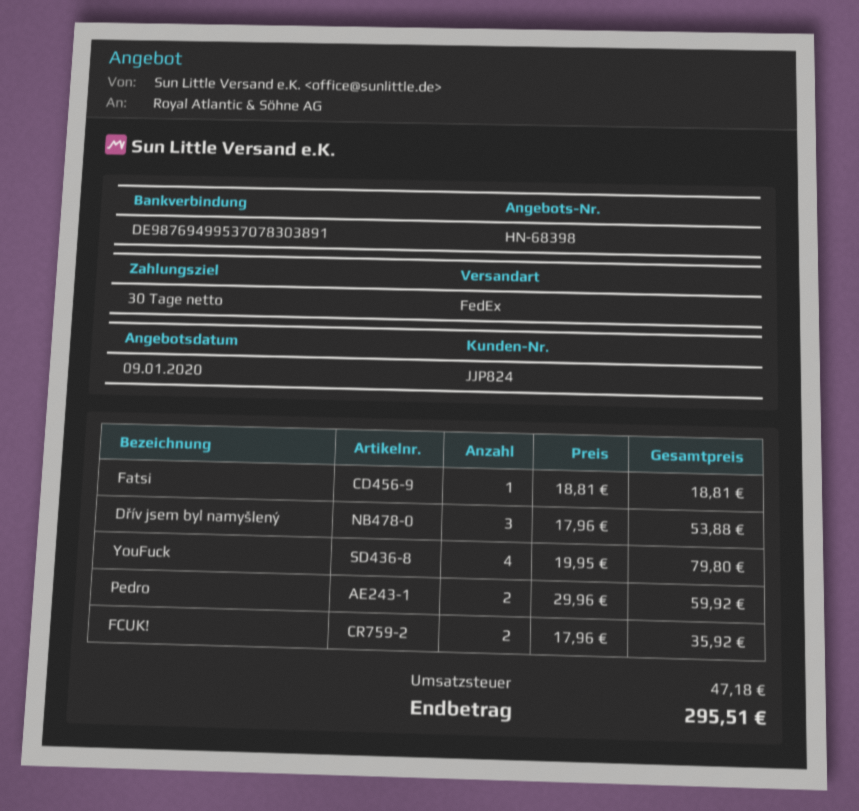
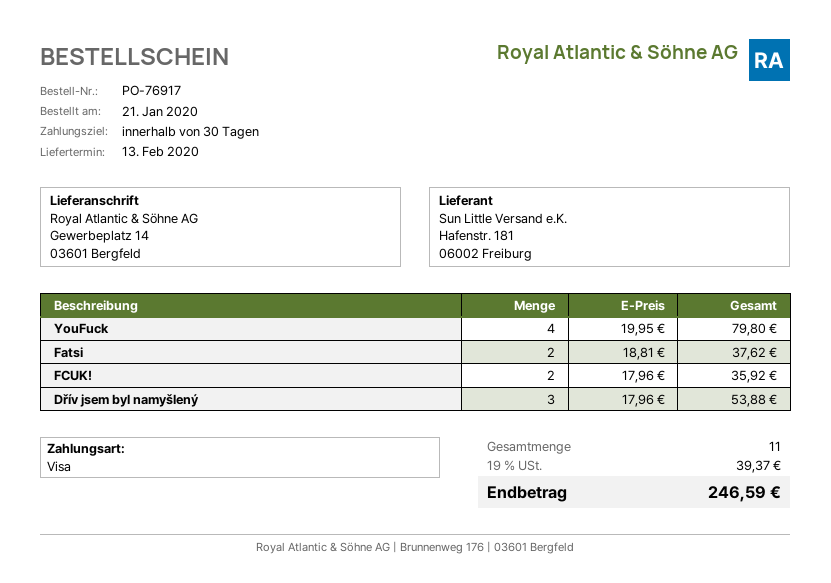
Fatsi: 1 x 18.81 = 18.81 -> 2 x 18.81 = 37.62
Pedro: 2 x 29.96 = 59.92 -> none
tax: 47.18 -> 39.37
total: 295.51 -> 246.59

